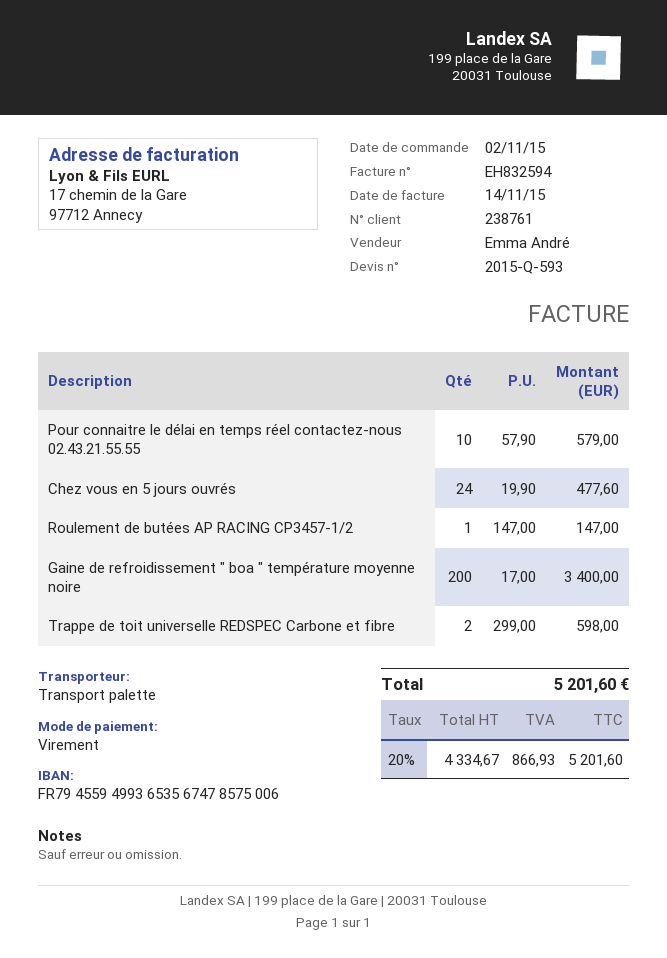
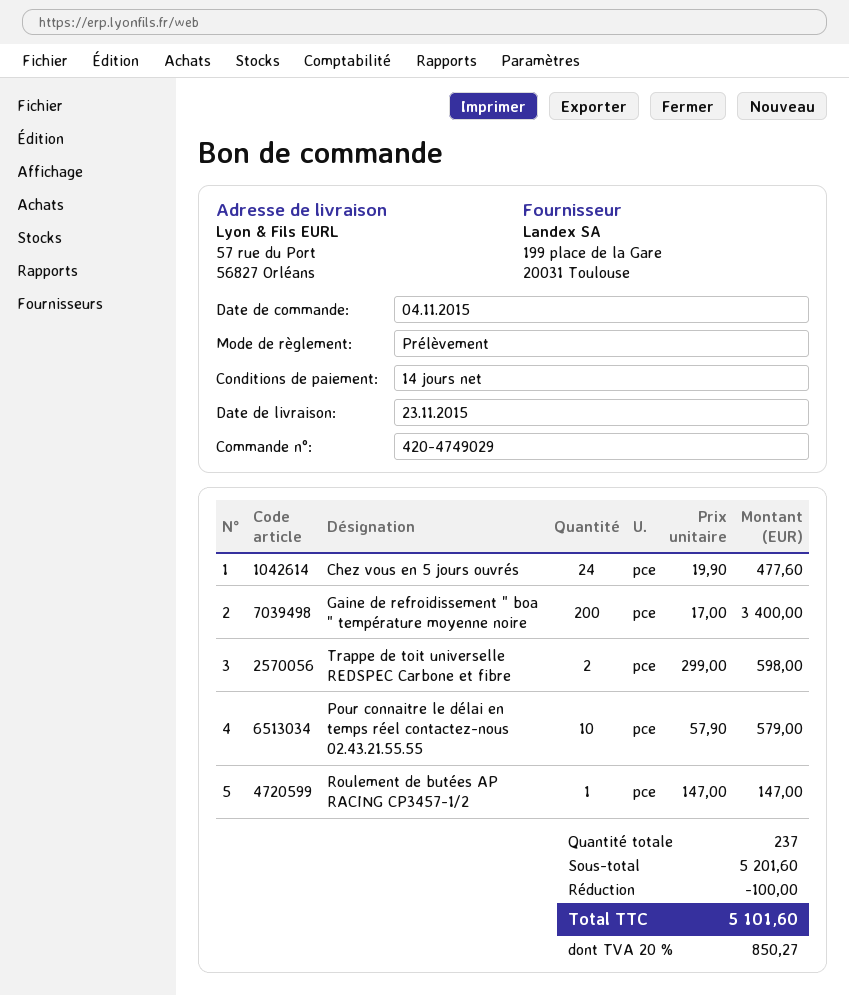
order date: 2015-11-02 -> 2015-11-04
payment method: bank transfer -> direct debit
discount: none -> 100.00
tax: 20% = 866.93 -> 20% = 850.27
total: 5201.60 -> 5101.60

